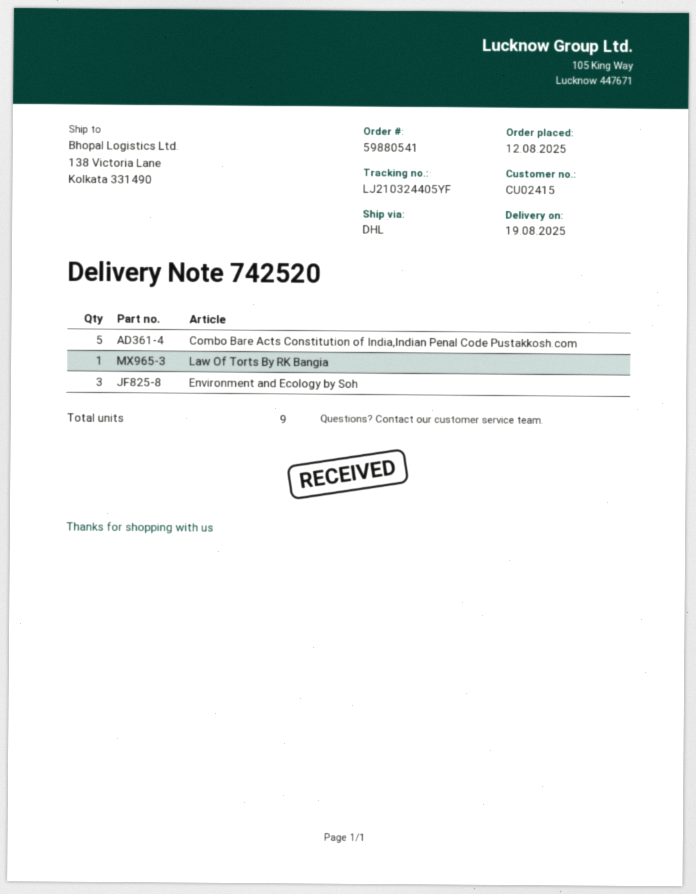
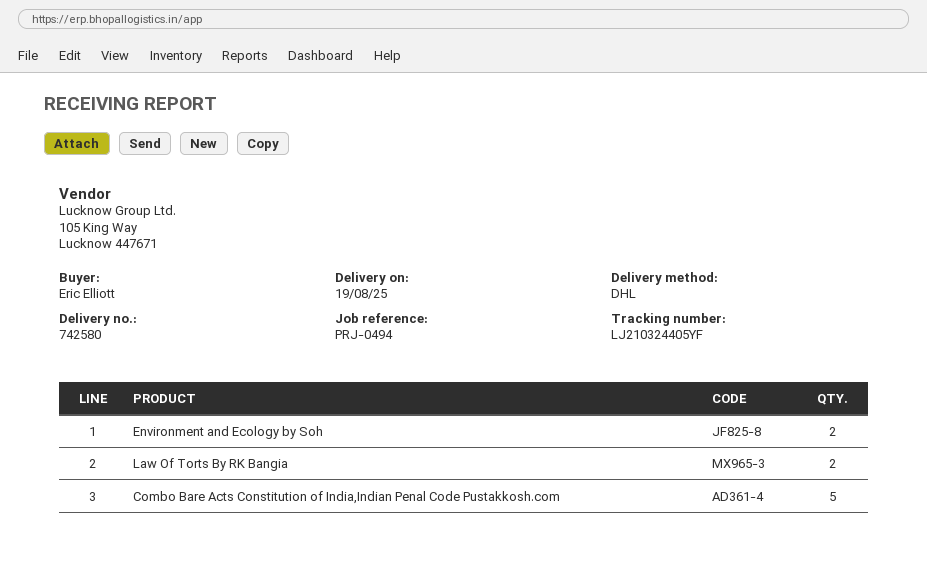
delivery note number: 742520 -> 742580
Law Of Torts By RK Bangia: 1 -> 2
Environment and Ecology by Soh: 3 -> 2

